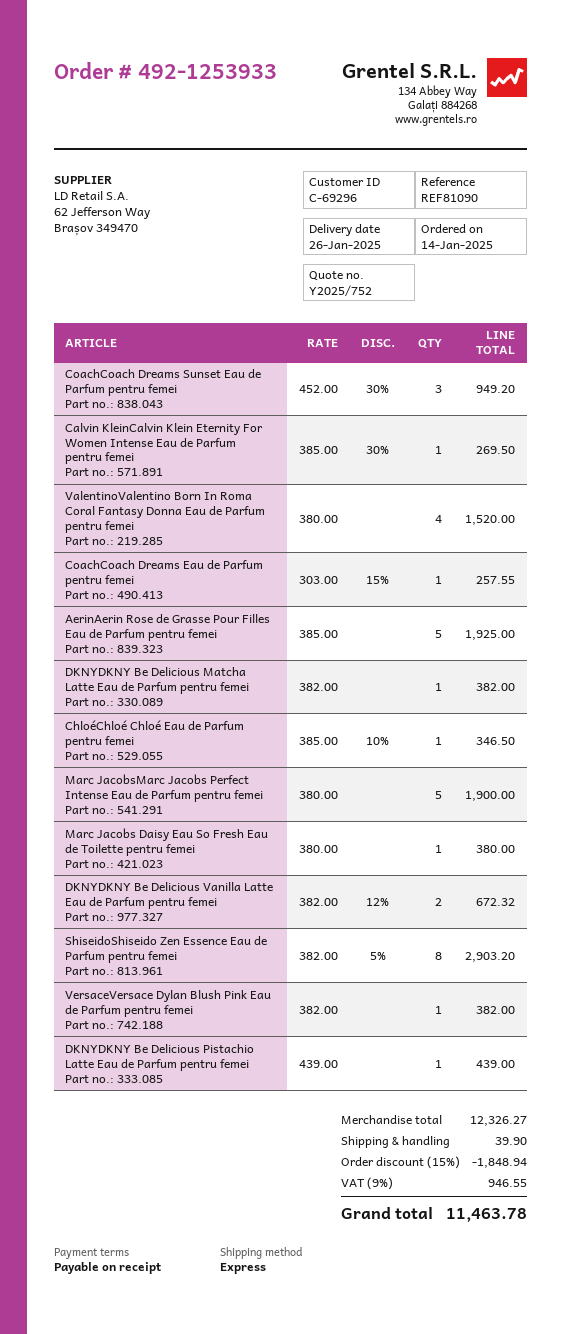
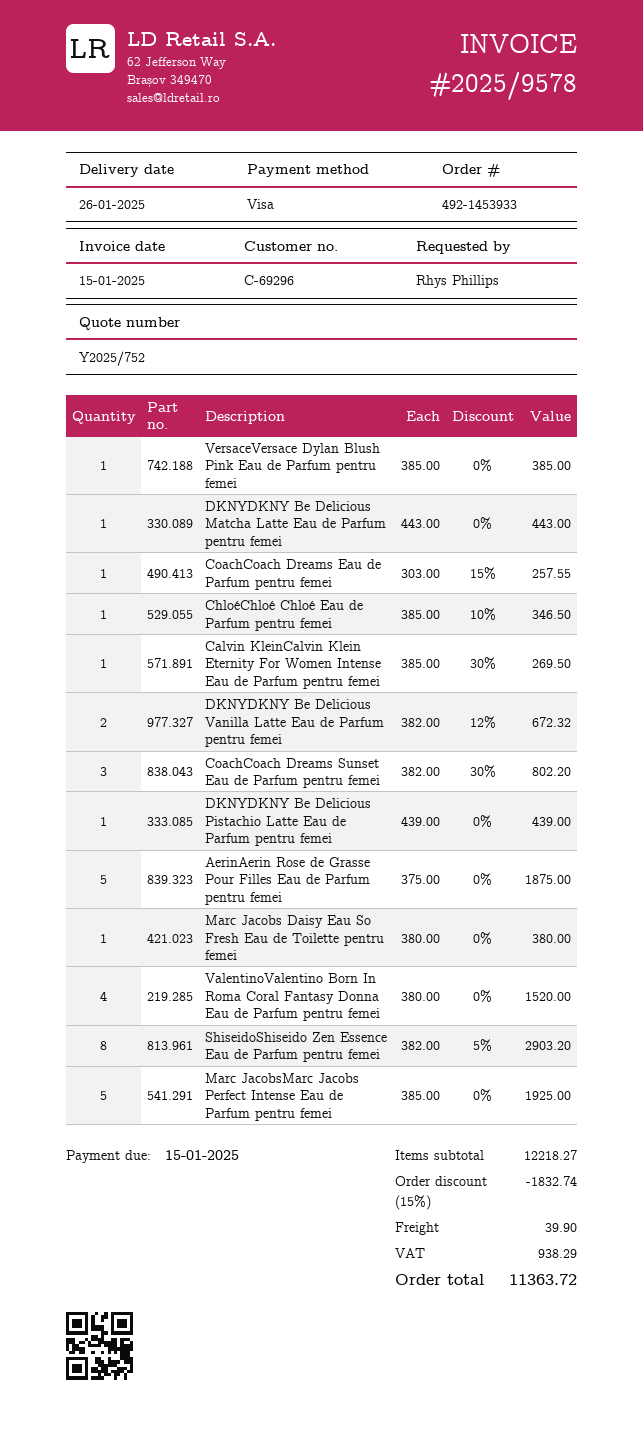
order number: 492-1253933 -> 492-1453933
CoachCoach Dreams Sunset Eau de Parfum pentru femei: 3 x 452.00 - 30% = 949.20 -> 3 x 382.00 - 30% = 802.20
AerinAerin Rose de Grasse Pour Filles Eau de Parfum pentru femei: 5 x 385.00 = 1925.00 -> 5 x 375.00 = 1875.00
DKNYDKNY Be Delicious Matcha Latte Eau de Parfum pentru femei: 1 x 382.00 = 382.00 -> 1 x 443.00 = 443.00
Marc JacobsMarc Jacobs Perfect Intense Eau de Parfum pentru femei: 5 x 380.00 = 1900.00 -> 5 x 385.00 = 1925.00
VersaceVersace Dylan Blush Pink Eau de Parfum pentru femei: 1 x 382.00 = 382.00 -> 1 x 385.00 = 385.00
subtotal: 12326.27 -> 12218.27
discount: 15% = 1848.94 -> 15% = 1832.74
tax: 946.55 -> 938.29
total: 11463.78 -> 11363.72

